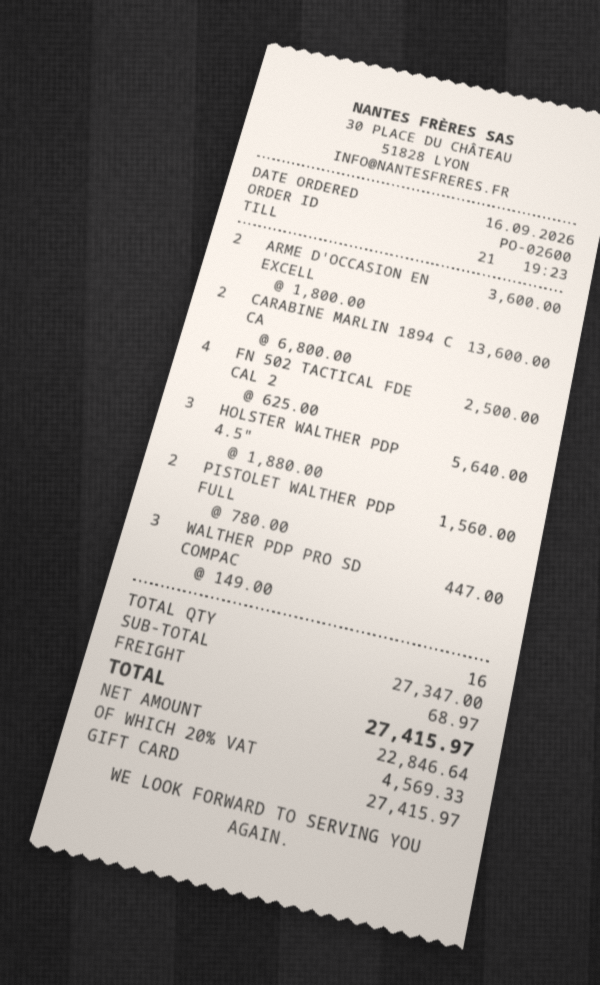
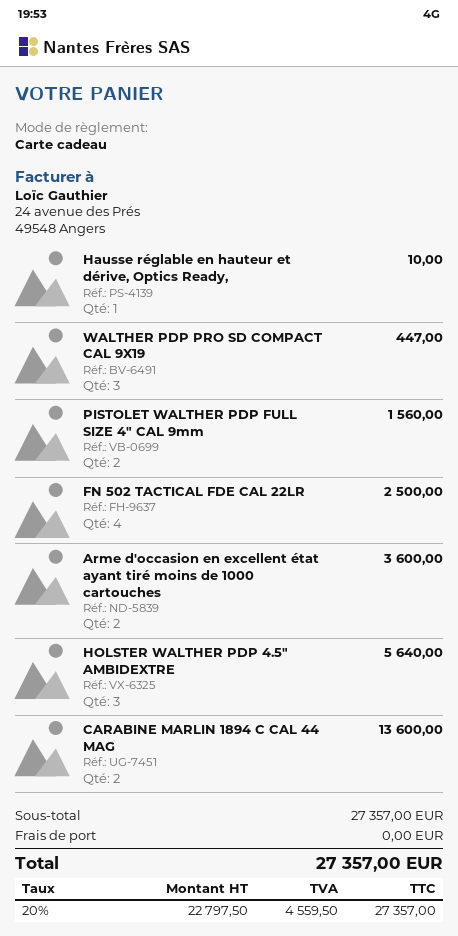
Hausse réglable en hauteur et dérive, Optics Ready,: none -> 1 for 10.00
subtotal: 27347.00 -> 27357.00
shipping: 68.97 -> 0.00
net: 22846.64 -> 22797.50
tax: 20% = 4569.33 -> 20% = 4559.50
total: 27415.97 -> 27357.00

